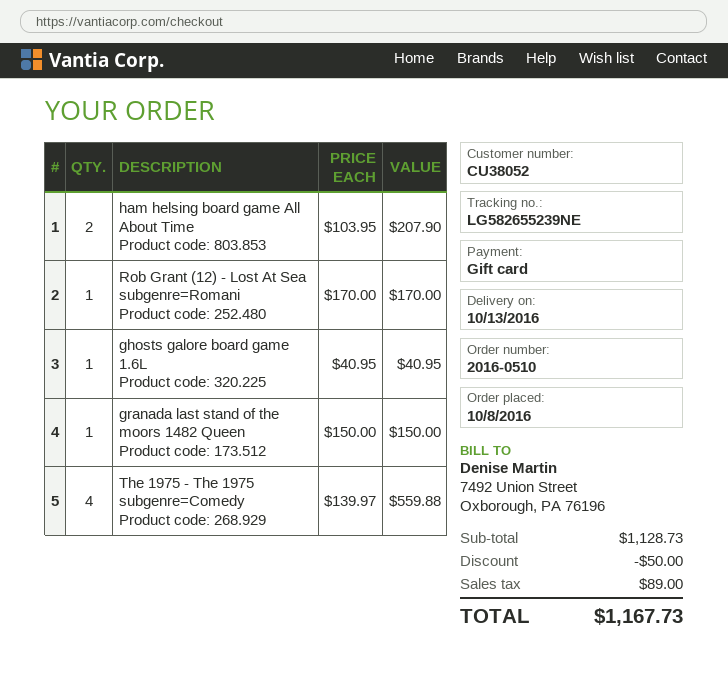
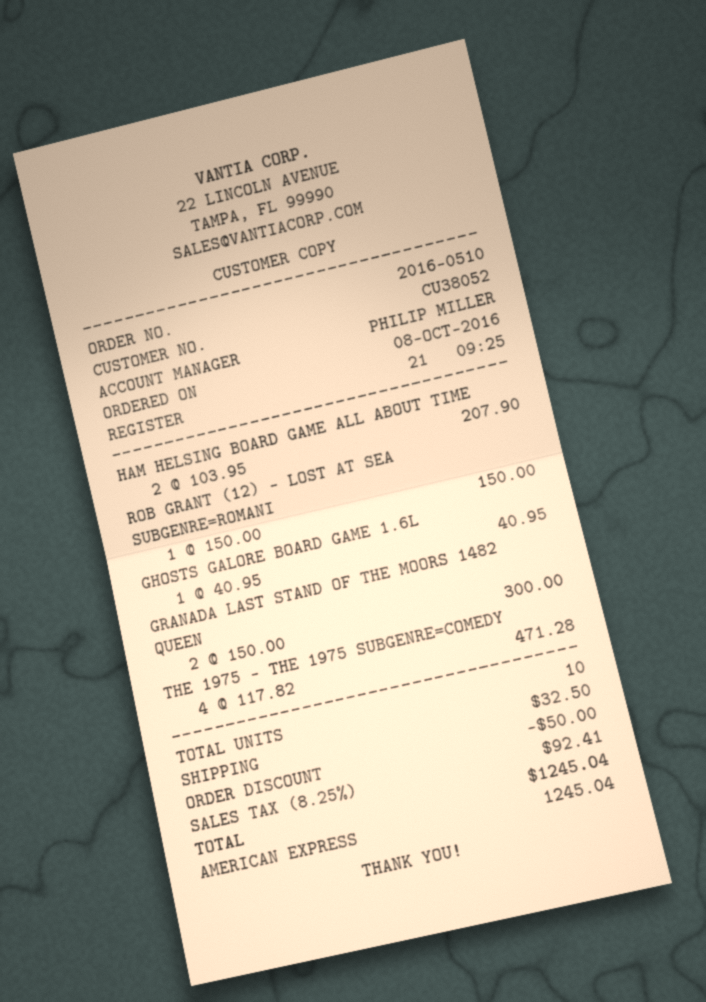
payment method: gift card -> American Express
Rob Grant (12) - Lost At Sea subgenre=Romani: 1 x 170.00 = 170.00 -> 1 x 150.00 = 150.00
granada last stand of the moors 1482 Queen: 1 x 150.00 = 150.00 -> 2 x 150.00 = 300.00
The 1975 - The 1975 subgenre=Comedy: 4 x 139.97 = 559.88 -> 4 x 117.82 = 471.28
shipping: none -> 32.50
tax: 89.00 -> 92.41
total: 1167.73 -> 1245.04

